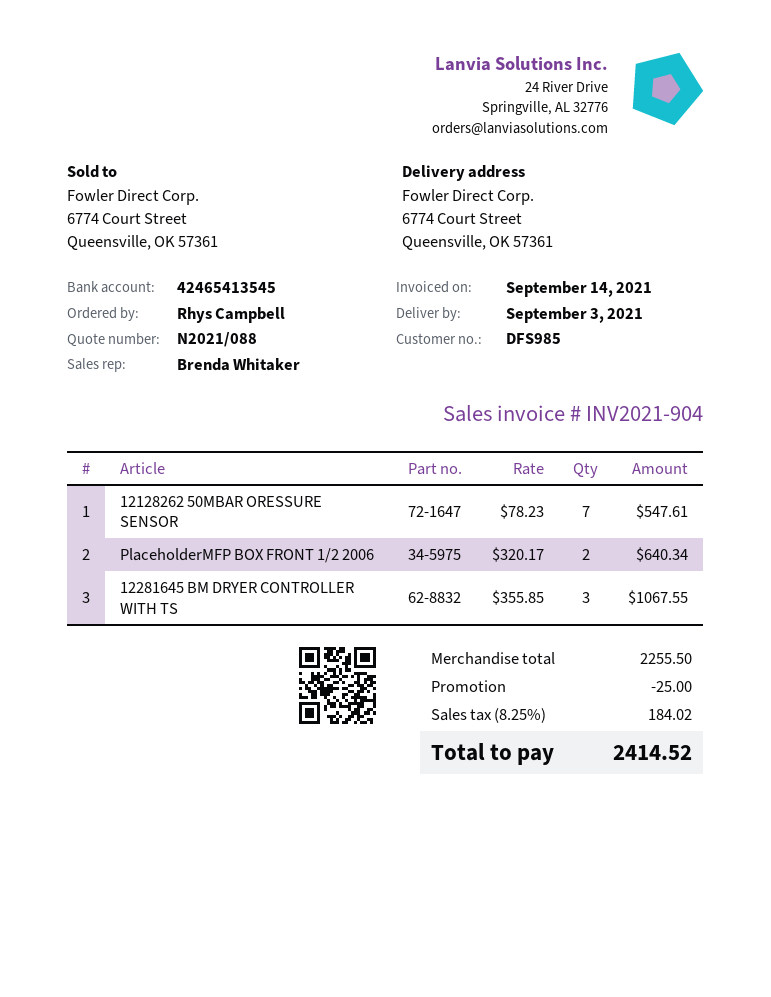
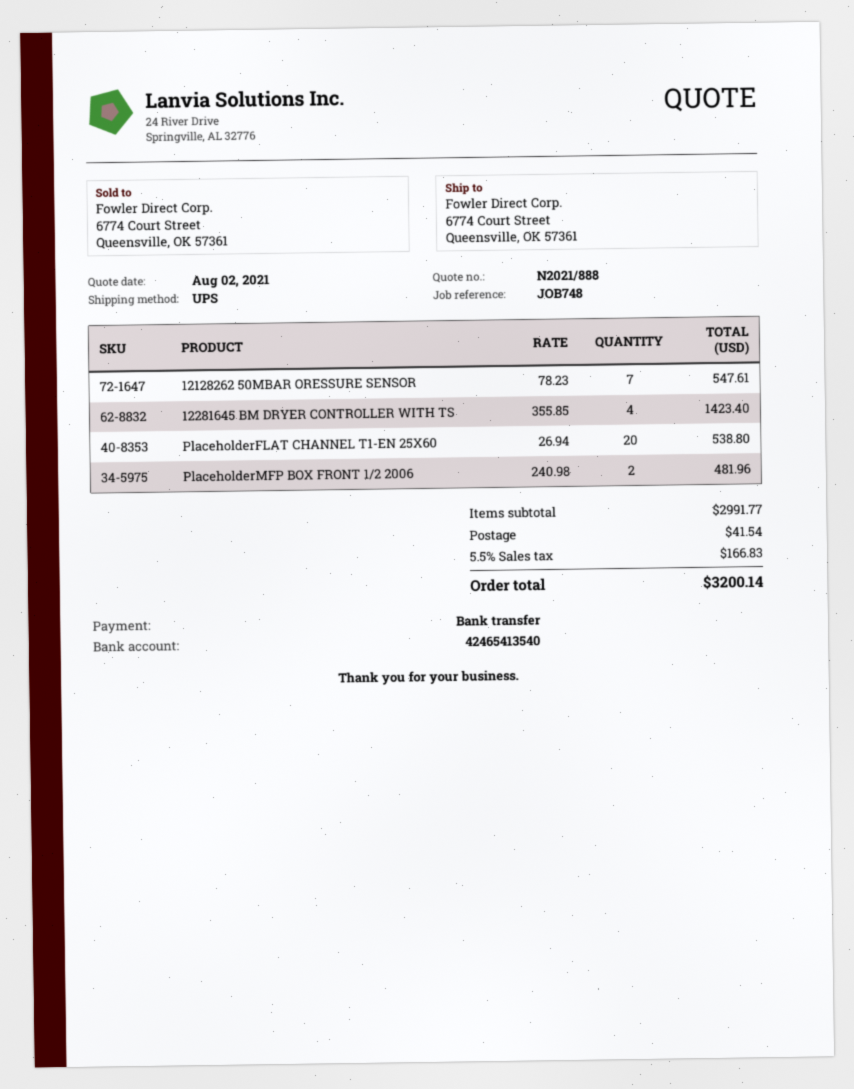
quote number: N2021/088 -> N2021/888
bank account: 42465413545 -> 42465413540
PlaceholderMFP BOX FRONT 1/2 2006: 2 x 320.17 = 640.34 -> 2 x 240.98 = 481.96
12281645 BM DRYER CONTROLLER WITH TS: 3 x 355.85 = 1067.55 -> 4 x 355.85 = 1423.40
PlaceholderFLAT CHANNEL T1-EN 25X60: none -> 20 x 26.94 = 538.80
subtotal: 2255.50 -> 2991.77
discount: 25.00 -> none
shipping: none -> 41.54
tax: 8.25% = 184.02 -> 5.5% = 166.83
total: 2414.52 -> 3200.14

